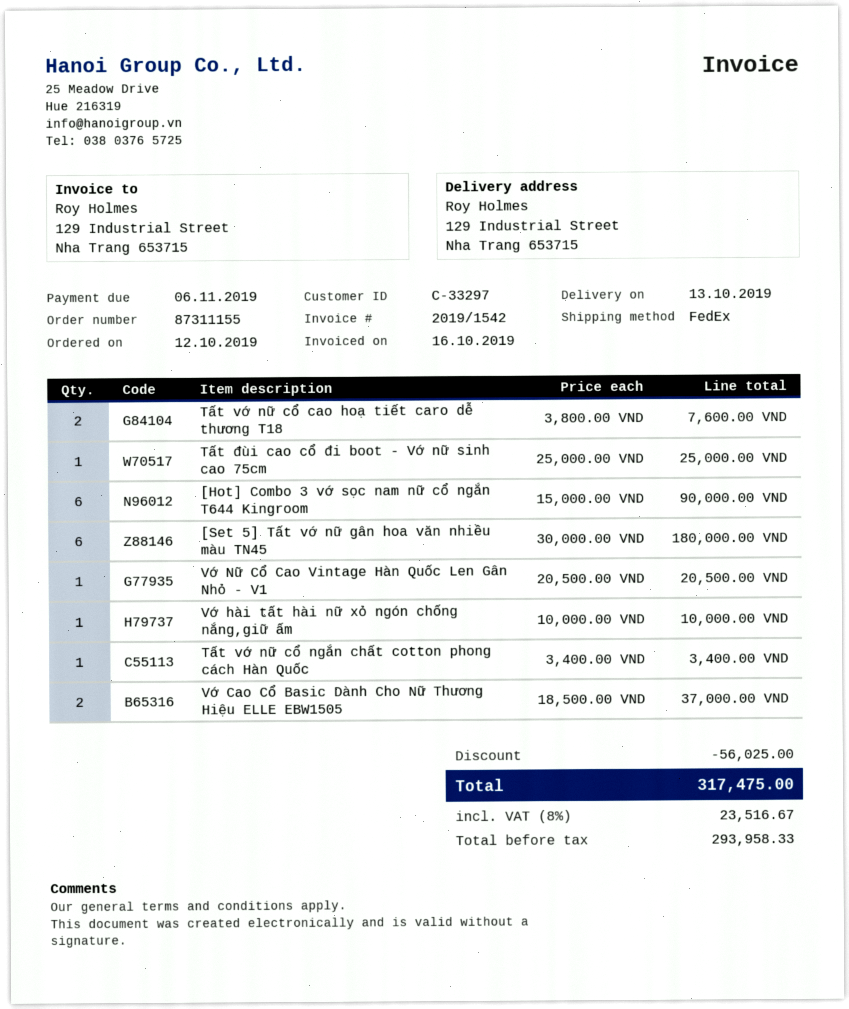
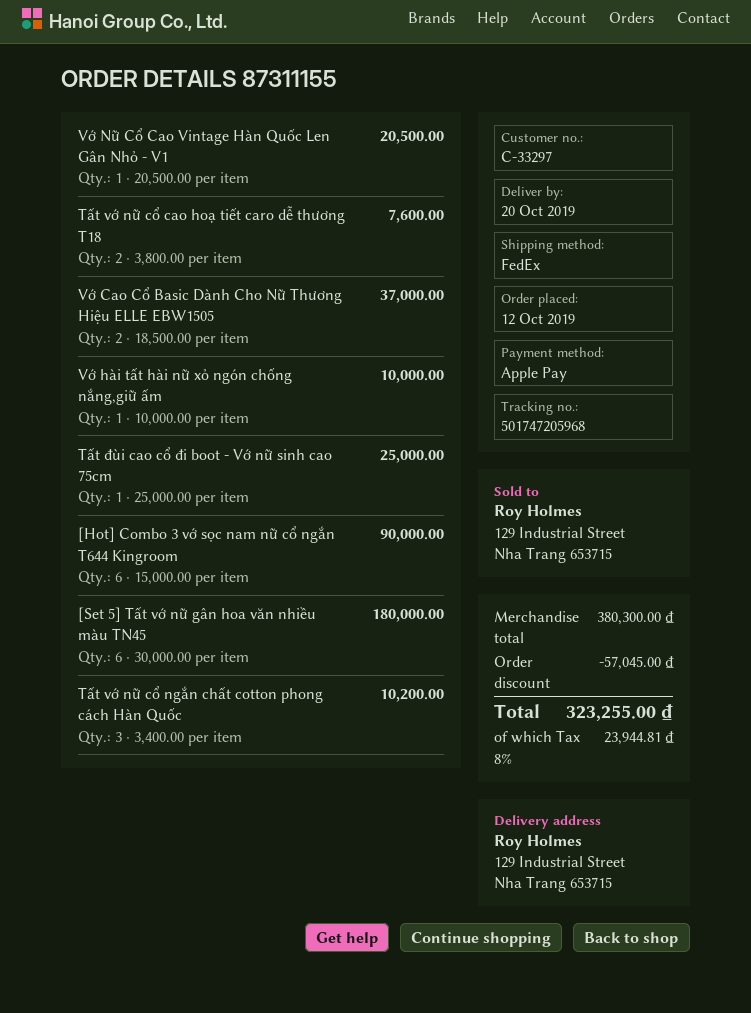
delivery date: 2019-10-13 -> 2019-10-20
Tất vớ nữ cổ ngắn chất cotton phong cách Hàn Quốc: 1 x 3400.00 = 3400.00 -> 3 x 3400.00 = 10200.00
discount: 56025.00 -> 57045.00
tax: 8% = 23516.67 -> 8% = 23944.81
total: 317475.00 -> 323255.00

